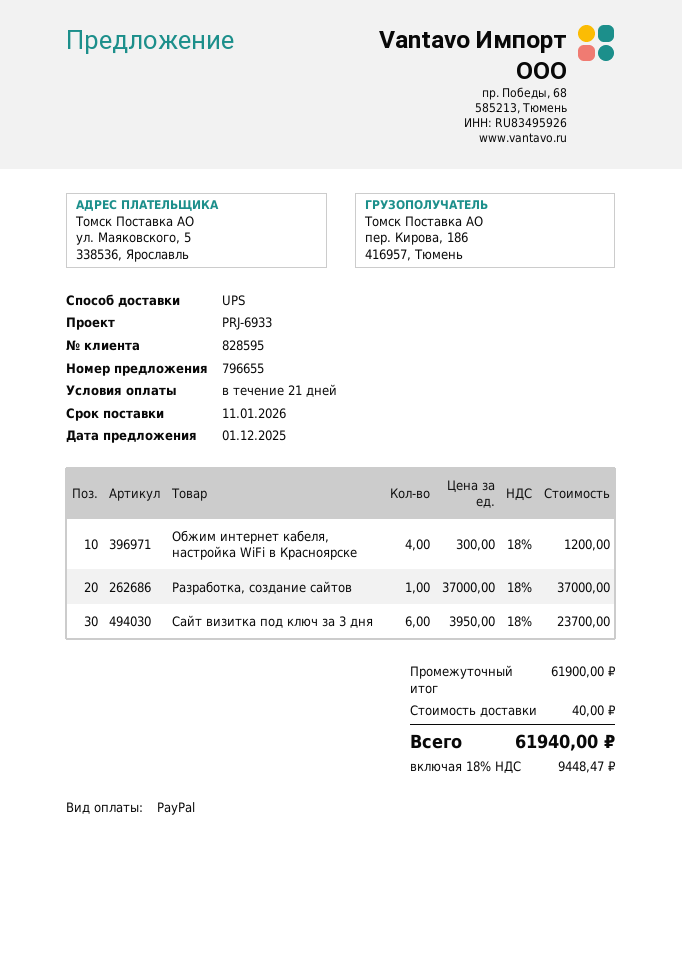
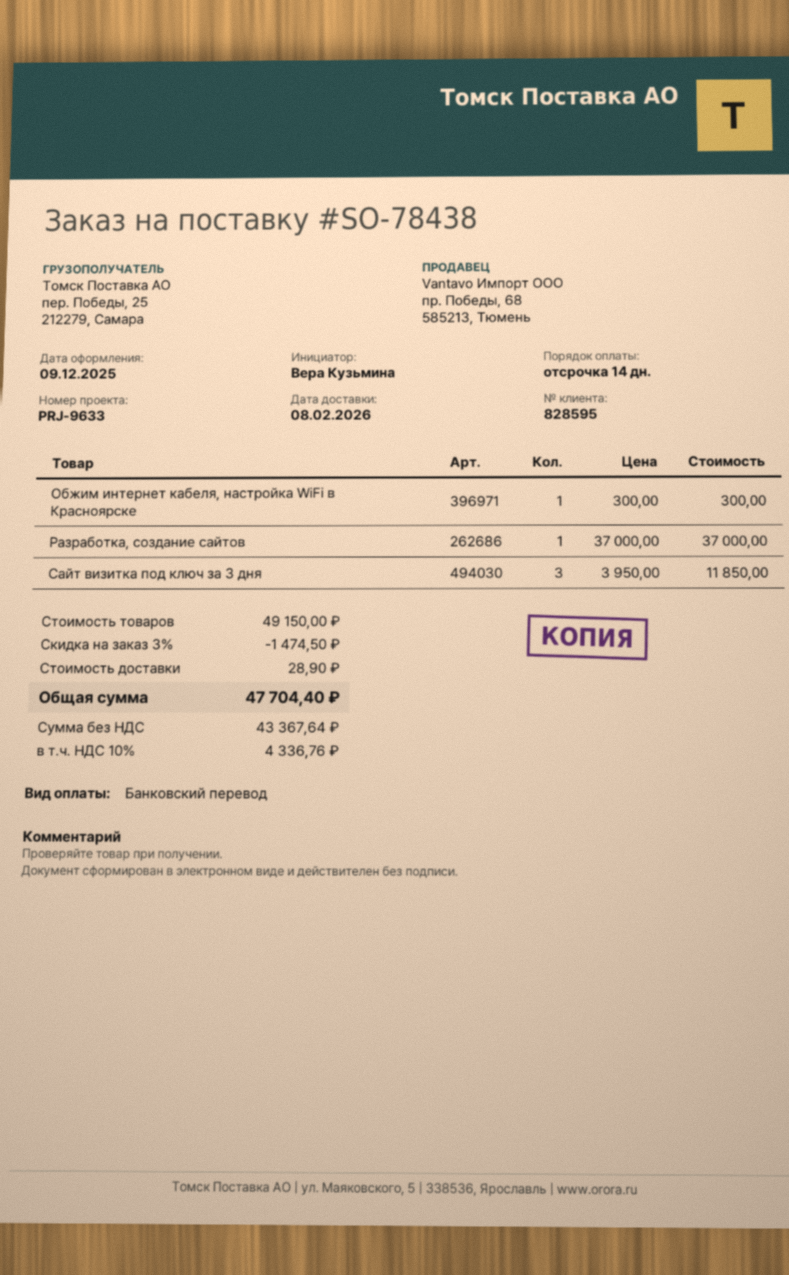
delivery date: 2026-01-11 -> 2026-02-08
payment terms: 21 days -> 14 days
reference: PRJ-6933 -> PRJ-9633
payment method: PayPal -> bank transfer
ship to: пер. Кирова, 186, 416957, Тюмень -> пер. Победы, 25, 212279, Самара
Обжим интернет кабеля, настройка WiFi в Красноярске: 4 x 300.00 = 1200.00 -> 1 x 300.00 = 300.00
Сайт визитка под ключ за 3 дня: 6 x 3950.00 = 23700.00 -> 3 x 3950.00 = 11850.00
subtotal: 61900.00 -> 49150.00
discount: none -> 3% = 1474.50
shipping: 40.00 -> 28.90
tax: 18% = 9448.47 -> 10% = 4336.76
total: 61940.00 -> 47704.40

